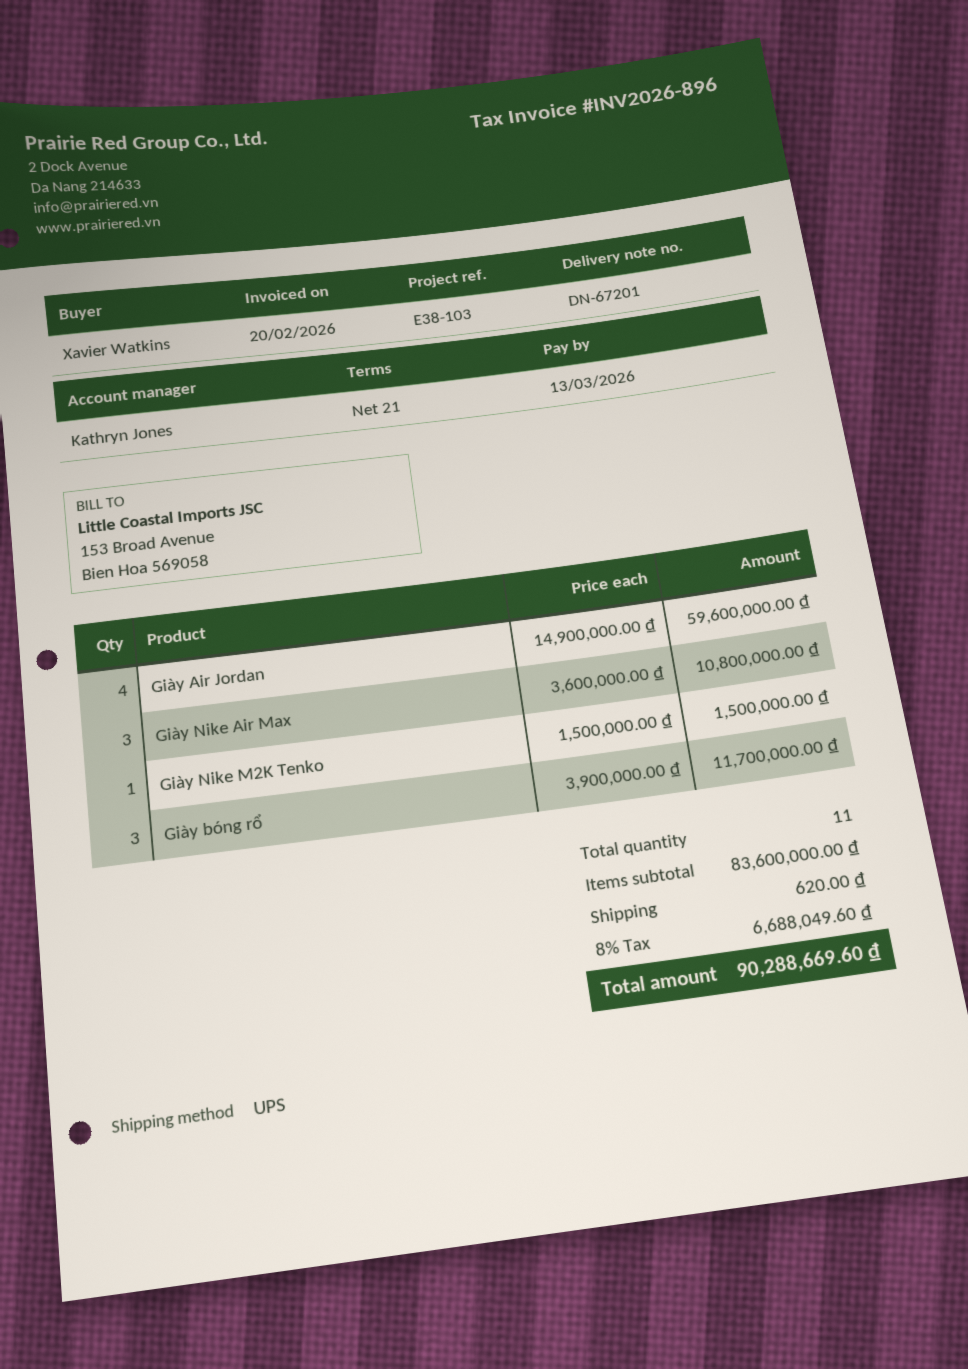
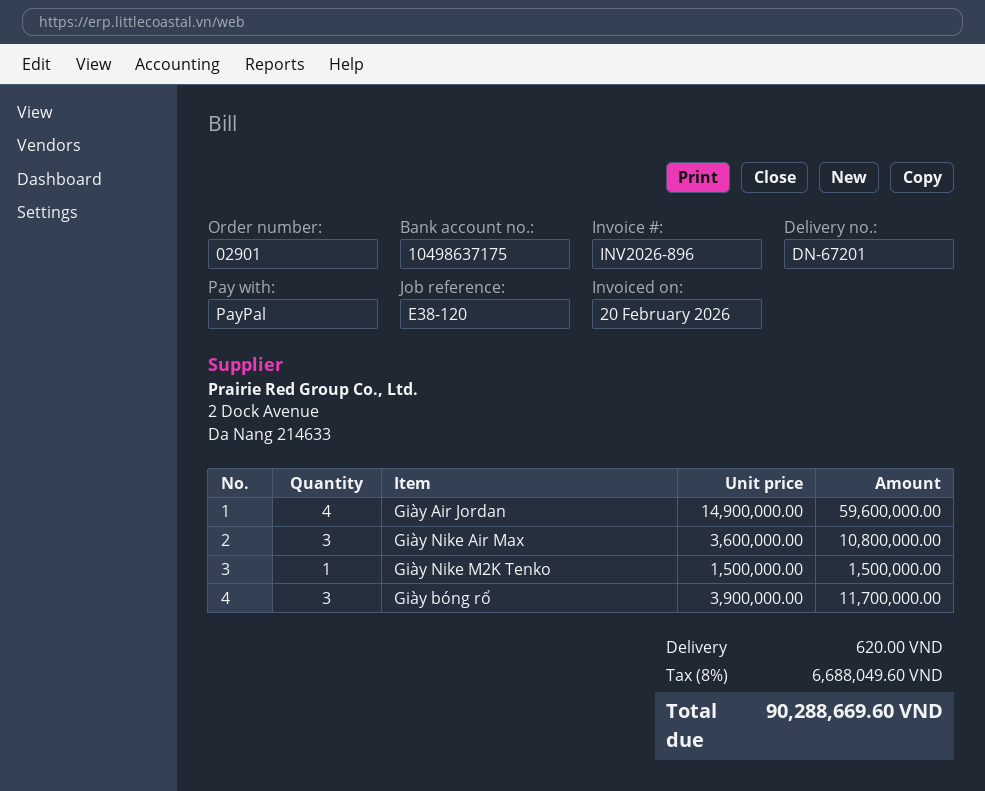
reference: E38-103 -> E38-120

